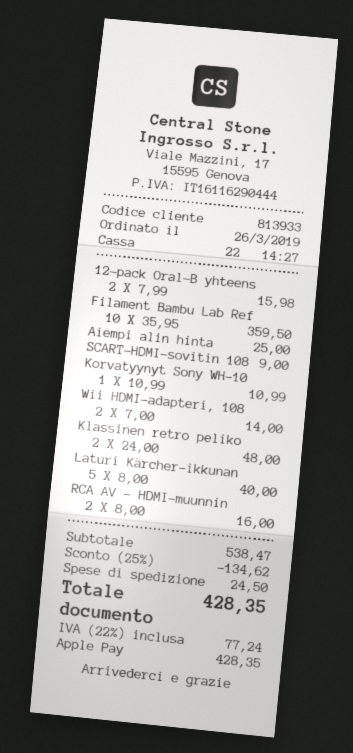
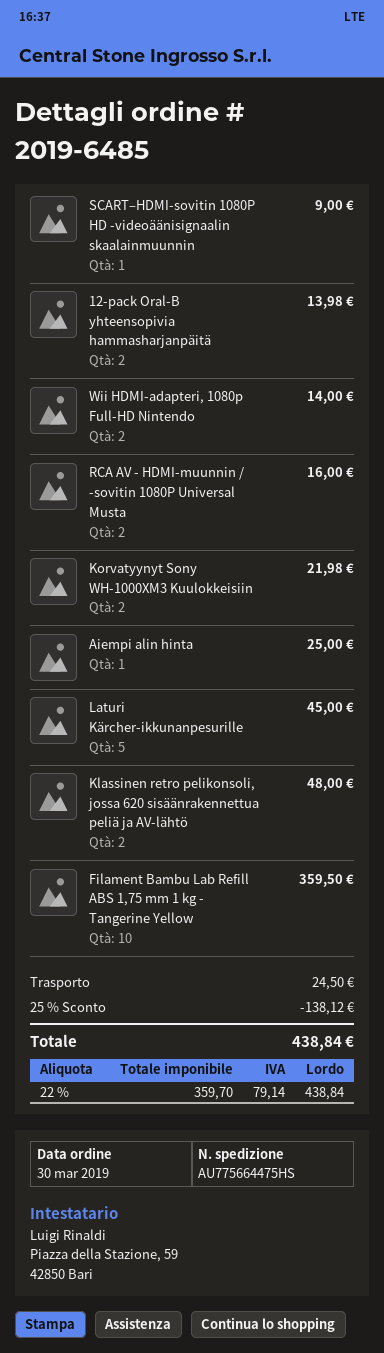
order date: 2019-03-26 -> 2019-03-30
12-pack Oral-B yhteens: 2 for 15.98 -> 2 for 13.98
Korvatyynyt Sony WH-10: 1 for 10.99 -> 2 for 21.98
Laturi Kärcher-ikkunan: 5 for 40.00 -> 5 for 45.00
discount: 25% = 134.62 -> 25% = 138.12
tax: 22% = 77.24 -> 22% = 79.14
total: 428.35 -> 438.84

